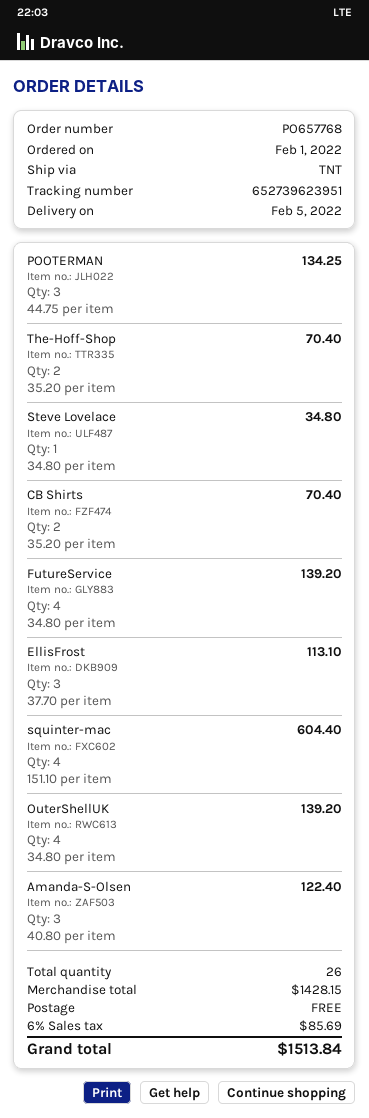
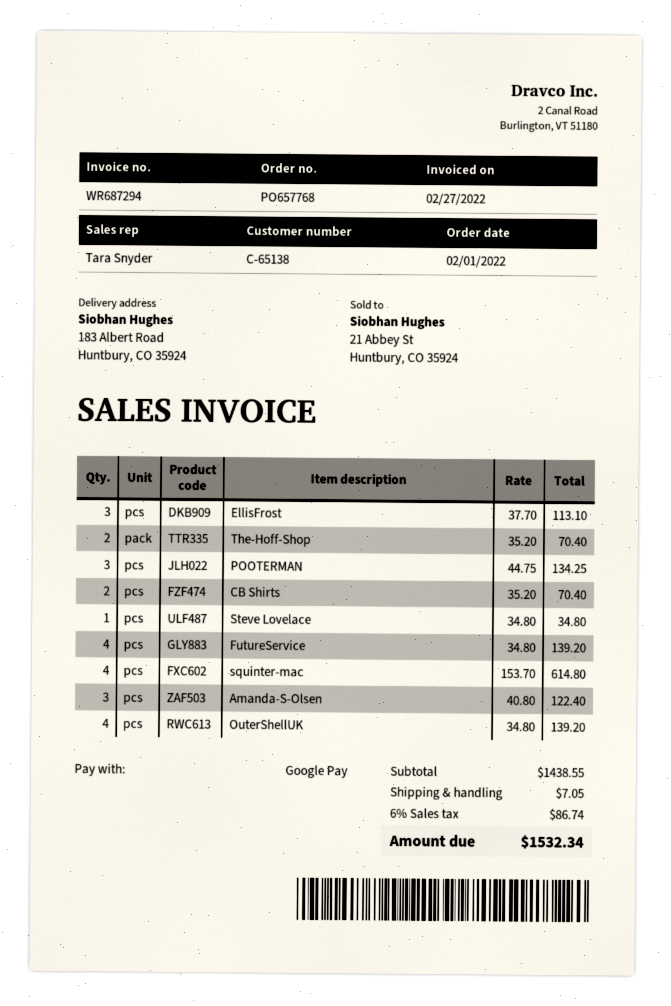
squinter-mac: 4 x 151.10 = 604.40 -> 4 x 153.70 = 614.80
subtotal: 1428.15 -> 1438.55
shipping: 0.00 -> 7.05
tax: 6% = 85.69 -> 6% = 86.74
total: 1513.84 -> 1532.34

